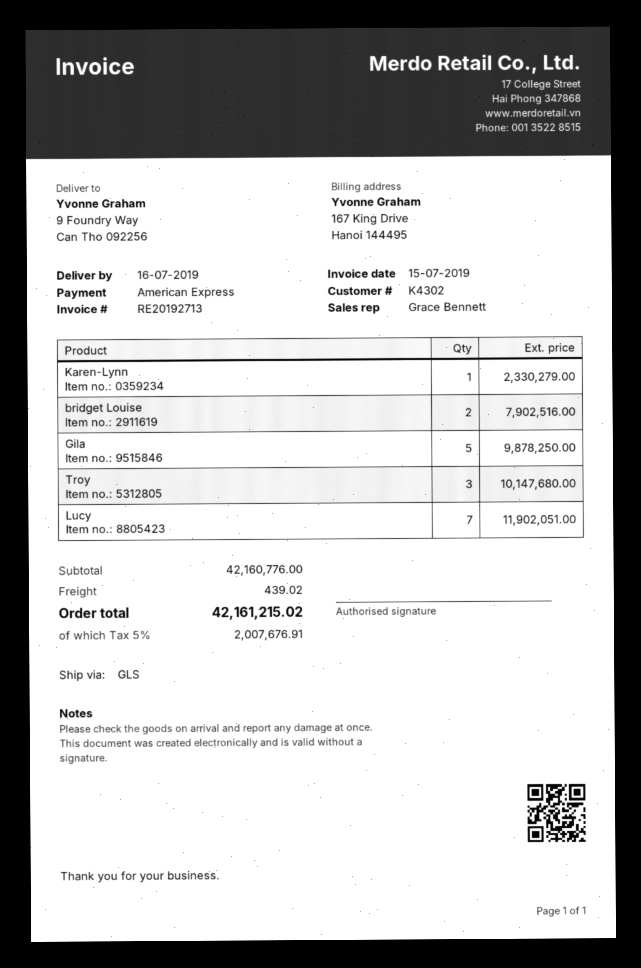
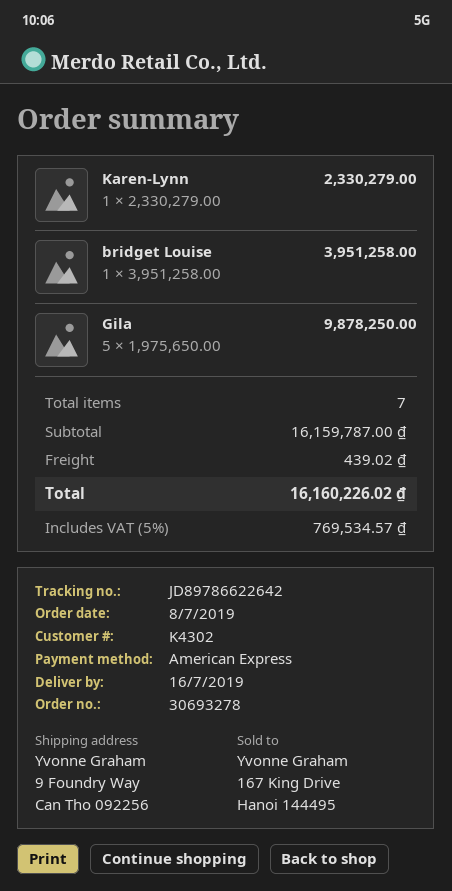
bridget Louise: 2 for 7902516.00 -> 1 for 3951258.00
Troy: 3 for 10147680.00 -> none
Lucy: 7 for 11902051.00 -> none
subtotal: 42160776.00 -> 16159787.00
tax: 5% = 2007676.91 -> 5% = 769534.57
total: 42161215.02 -> 16160226.02

